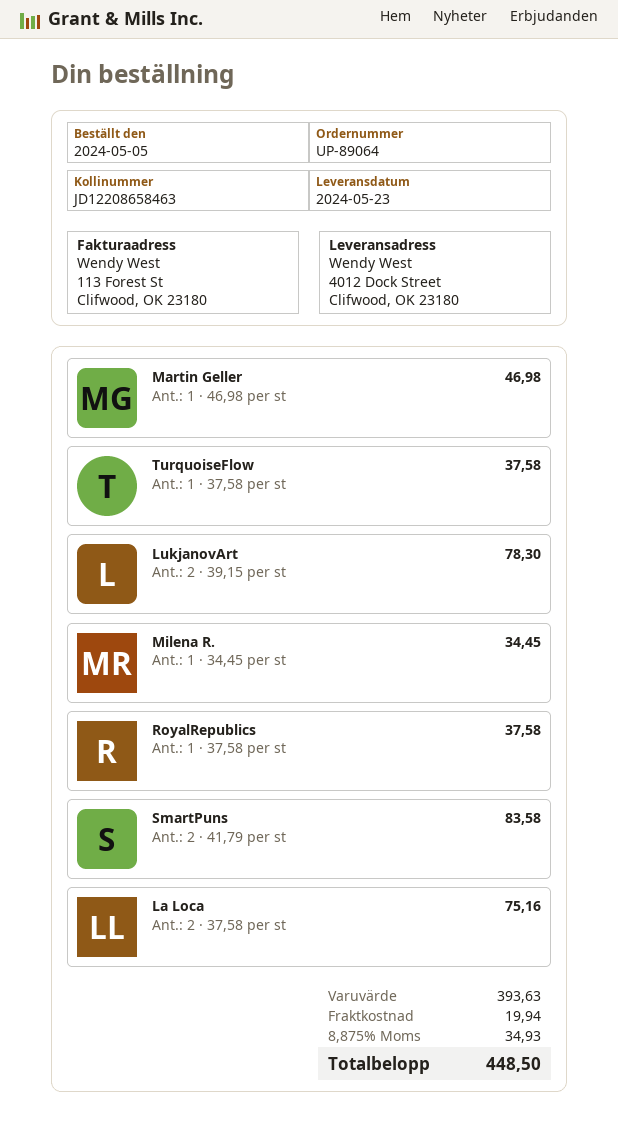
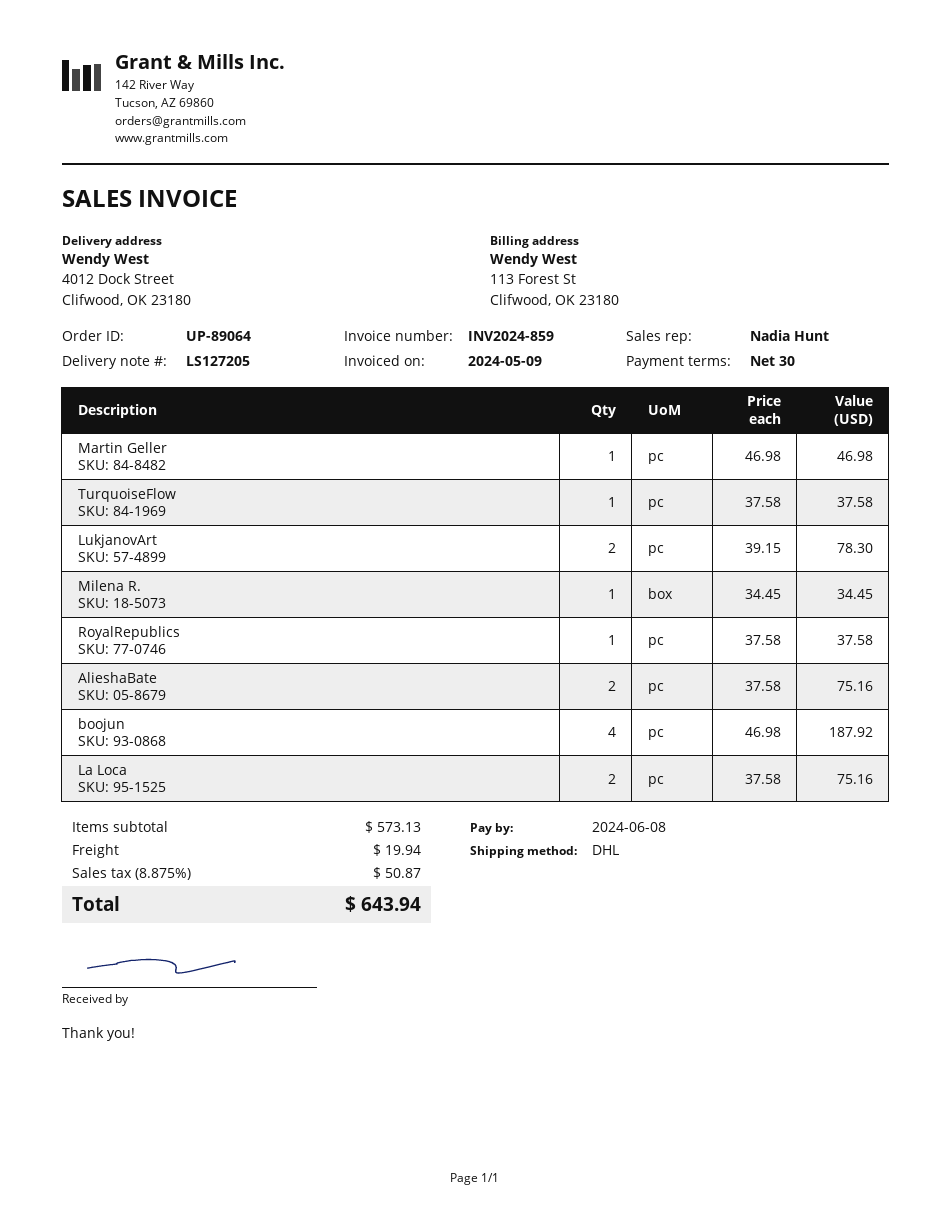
SmartPuns: 2 x 41.79 = 83.58 -> none
AlieshaBate: none -> 2 x 37.58 = 75.16
boojun: none -> 4 x 46.98 = 187.92
subtotal: 393.63 -> 573.13
tax: 8.875% = 34.93 -> 8.875% = 50.87
total: 448.50 -> 643.94

